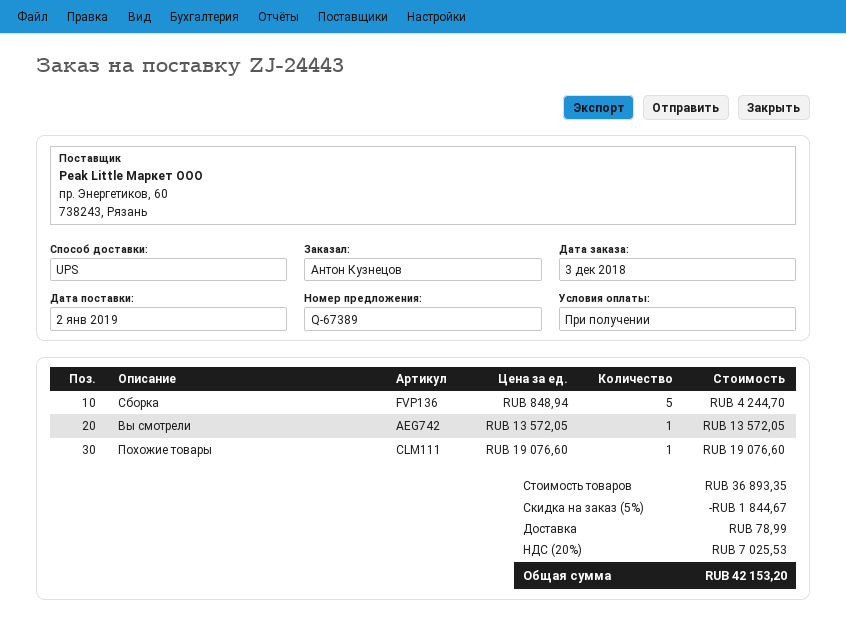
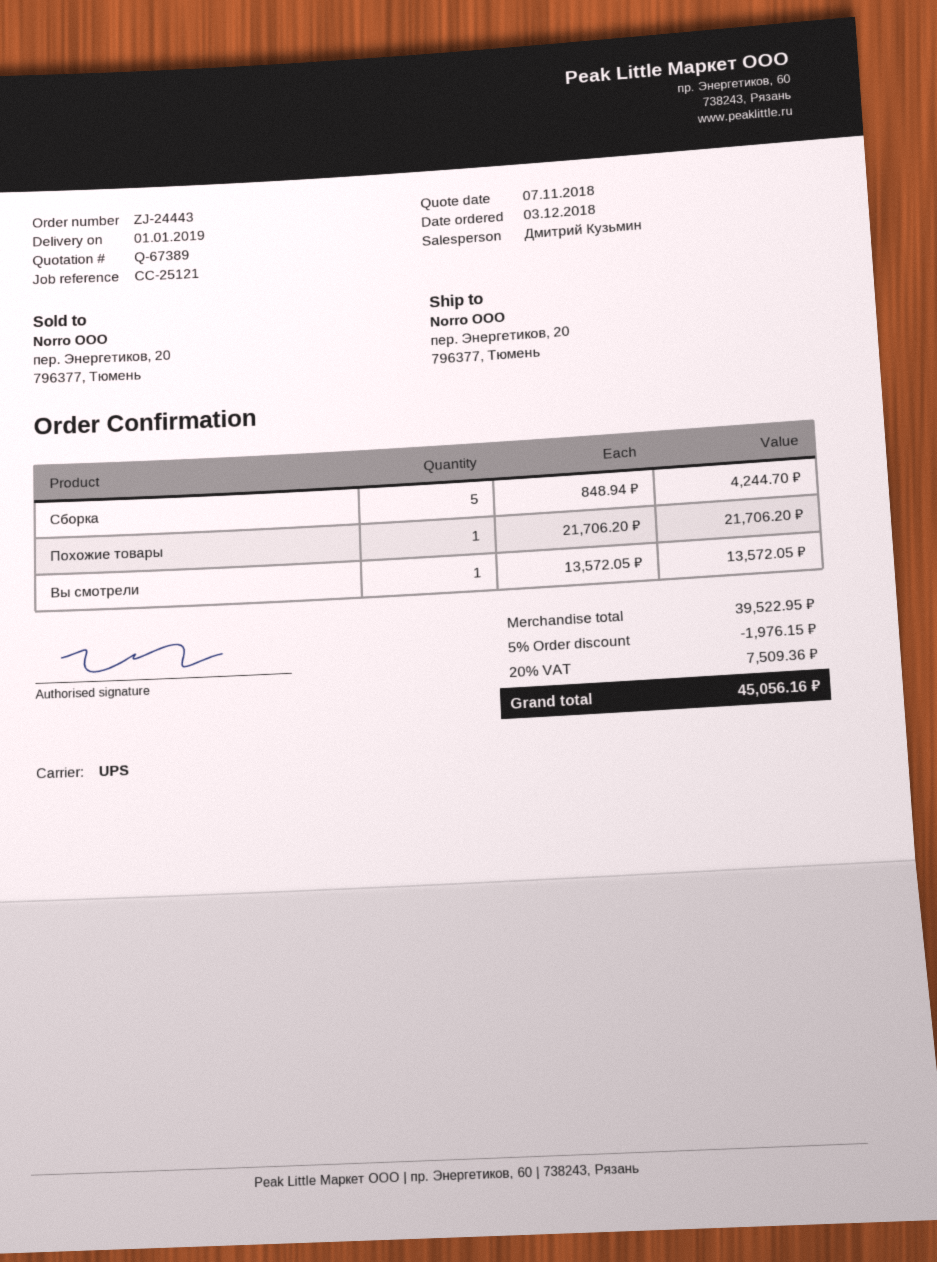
delivery date: 2019-01-02 -> 2019-01-01
Похожие товары: 1 x 19076.60 = 19076.60 -> 1 x 21706.20 = 21706.20
subtotal: 36893.35 -> 39522.95
discount: 5% = 1844.67 -> 5% = 1976.15
shipping: 78.99 -> none
tax: 20% = 7025.53 -> 20% = 7509.36
total: 42153.20 -> 45056.16

